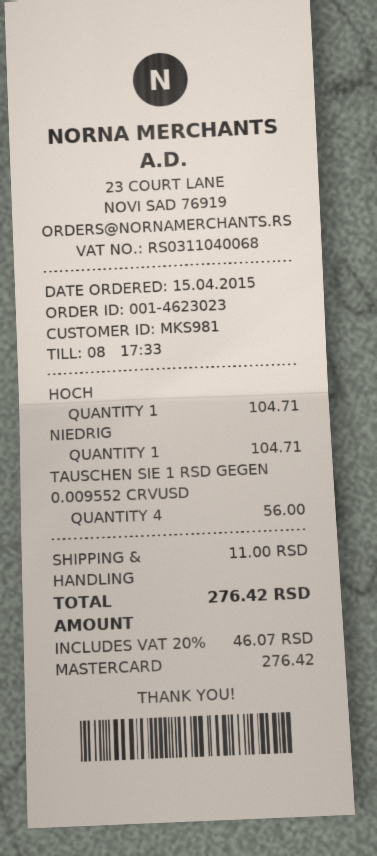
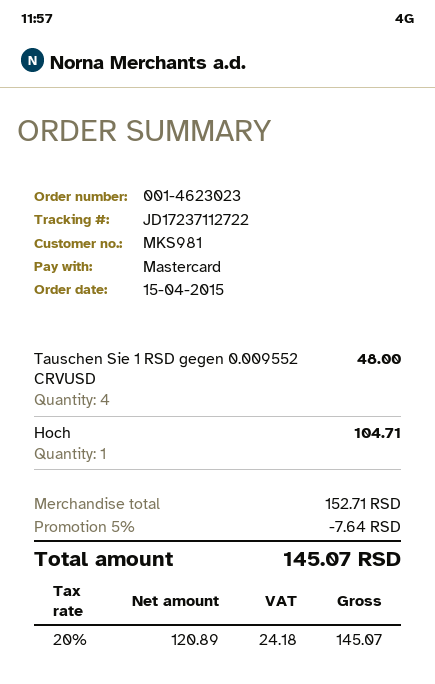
NIEDRIG: 1 for 104.71 -> none
TAUSCHEN SIE 1 RSD GEGEN 0.009552 CRVUSD: 4 for 56.00 -> 4 for 48.00
discount: none -> 5% = 7.64
shipping: 11.00 -> none
tax: 20% = 46.07 -> 20% = 24.18
total: 276.42 -> 145.07

